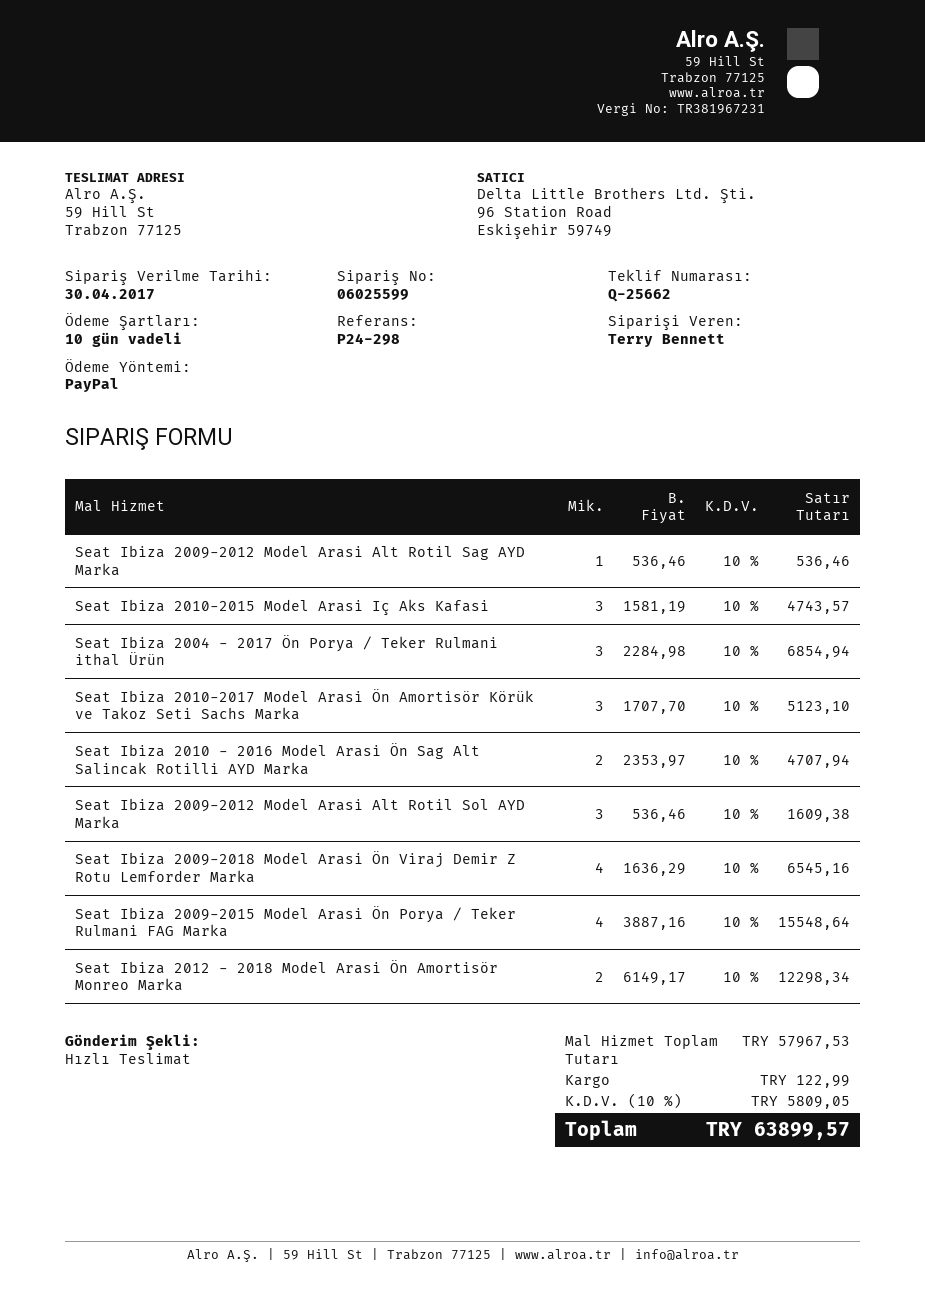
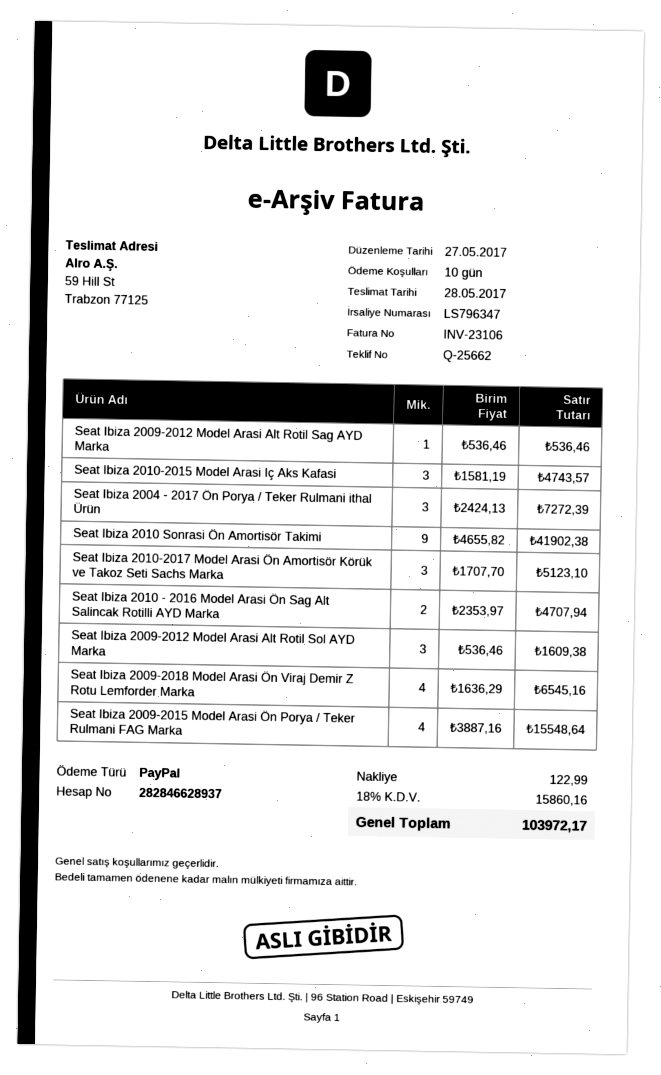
Seat Ibiza 2004 - 2017 Ön Porya / Teker Rulmani ithal Ürün: 3 x 2284.98 = 6854.94 -> 3 x 2424.13 = 7272.39
Seat Ibiza 2012 - 2018 Model Arasi Ön Amortisör Monreo Marka: 2 x 6149.17 = 12298.34 -> none
Seat Ibiza 2010 Sonrasi Ön Amortisör Takimi: none -> 9 x 4655.82 = 41902.38
tax: 10% = 5809.05 -> 18% = 15860.16
total: 63899.57 -> 103972.17

